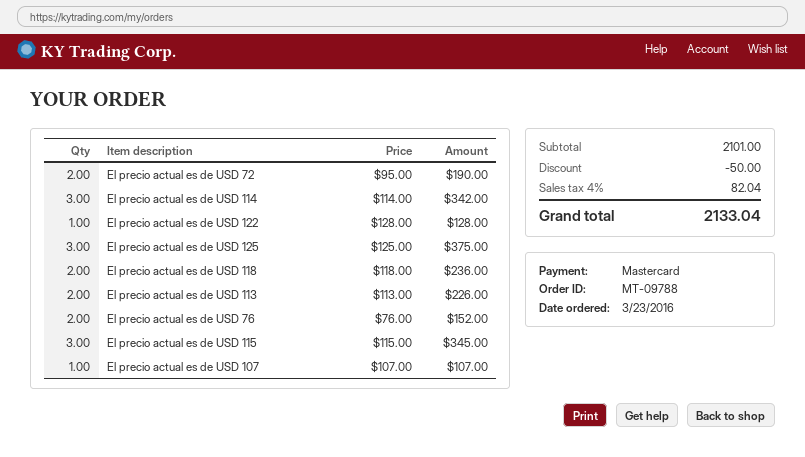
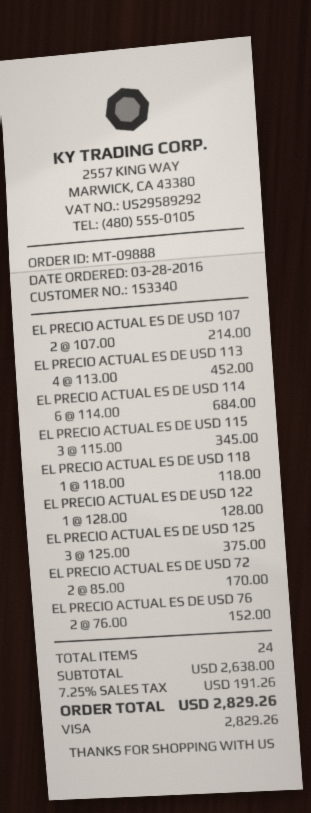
order number: MT-09788 -> MT-09888
order date: 2016-03-23 -> 2016-03-28
payment method: Mastercard -> Visa
El precio actual es de USD 72: 2 x 95.00 = 190.00 -> 2 x 85.00 = 170.00
El precio actual es de USD 114: 3 x 114.00 = 342.00 -> 6 x 114.00 = 684.00
El precio actual es de USD 118: 2 x 118.00 = 236.00 -> 1 x 118.00 = 118.00
El precio actual es de USD 113: 2 x 113.00 = 226.00 -> 4 x 113.00 = 452.00
El precio actual es de USD 107: 1 x 107.00 = 107.00 -> 2 x 107.00 = 214.00
subtotal: 2101.00 -> 2638.00
discount: 50.00 -> none
tax: 4% = 82.04 -> 7.25% = 191.26
total: 2133.04 -> 2829.26

